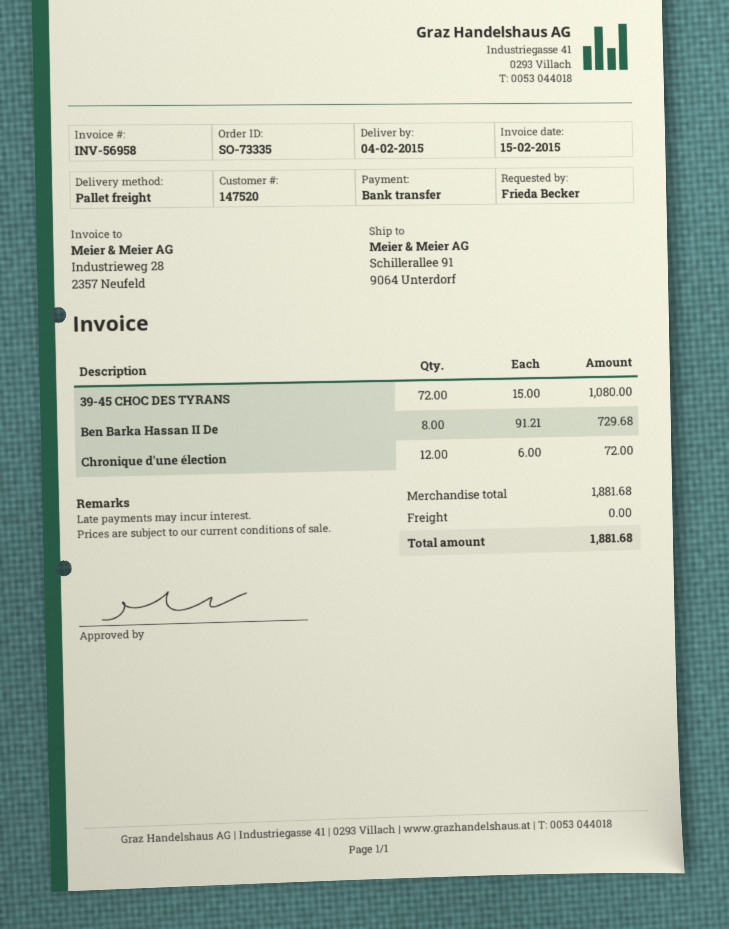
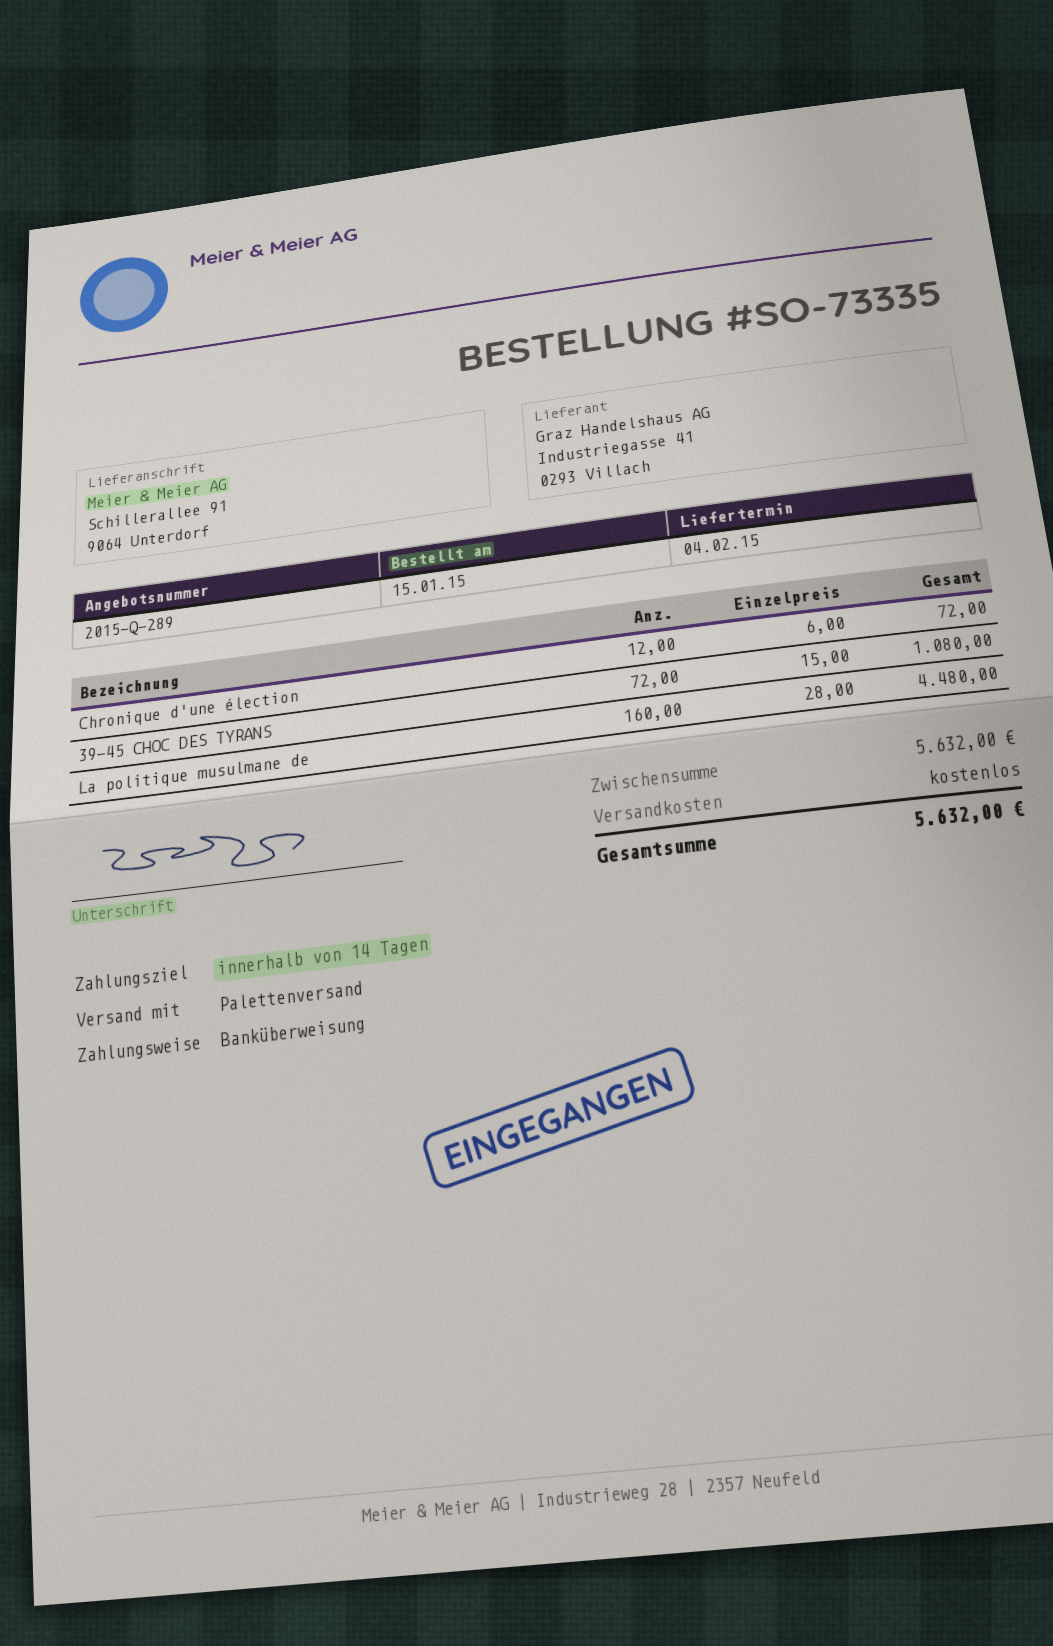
Ben Barka Hassan II De: 8 x 91.21 = 729.68 -> none
La politique musulmane de: none -> 160 x 28.00 = 4480.00
subtotal: 1881.68 -> 5632.00
total: 1881.68 -> 5632.00

